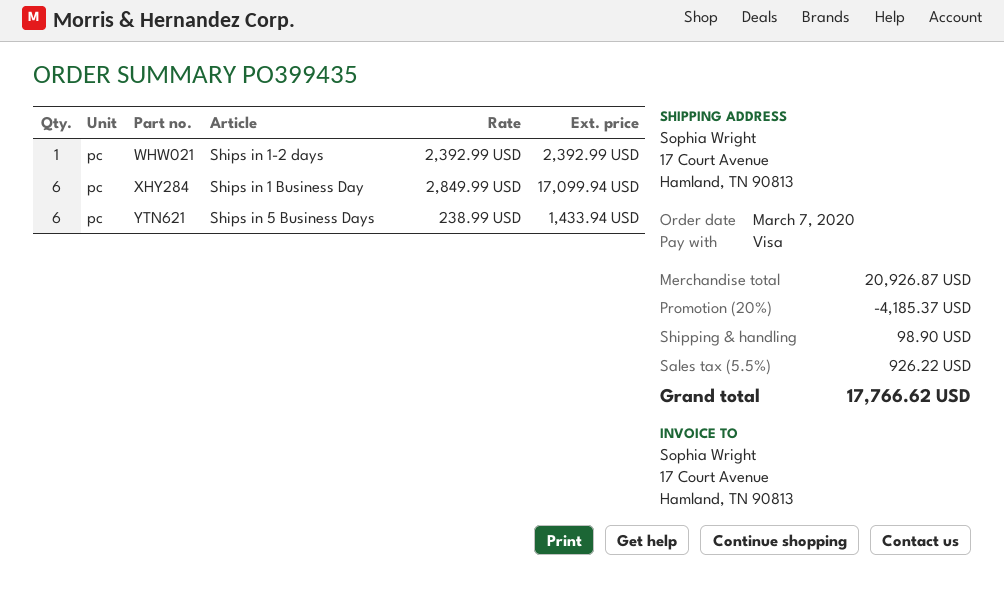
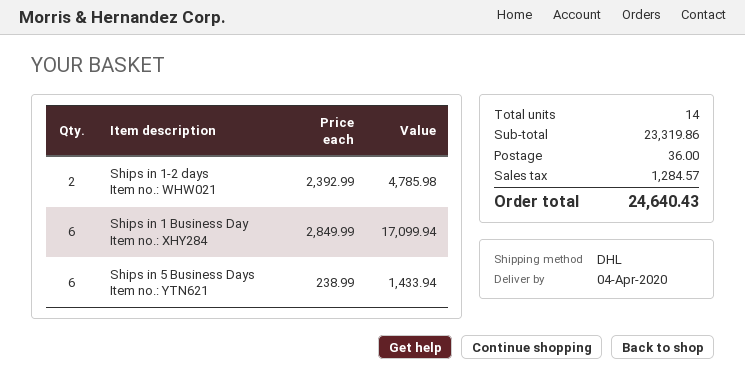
Ships in 1-2 days: 1 x 2392.99 = 2392.99 -> 2 x 2392.99 = 4785.98
subtotal: 20926.87 -> 23319.86
discount: 20% = 4185.37 -> none
shipping: 98.90 -> 36.00
tax: 926.22 -> 1284.57
total: 17766.62 -> 24640.43

